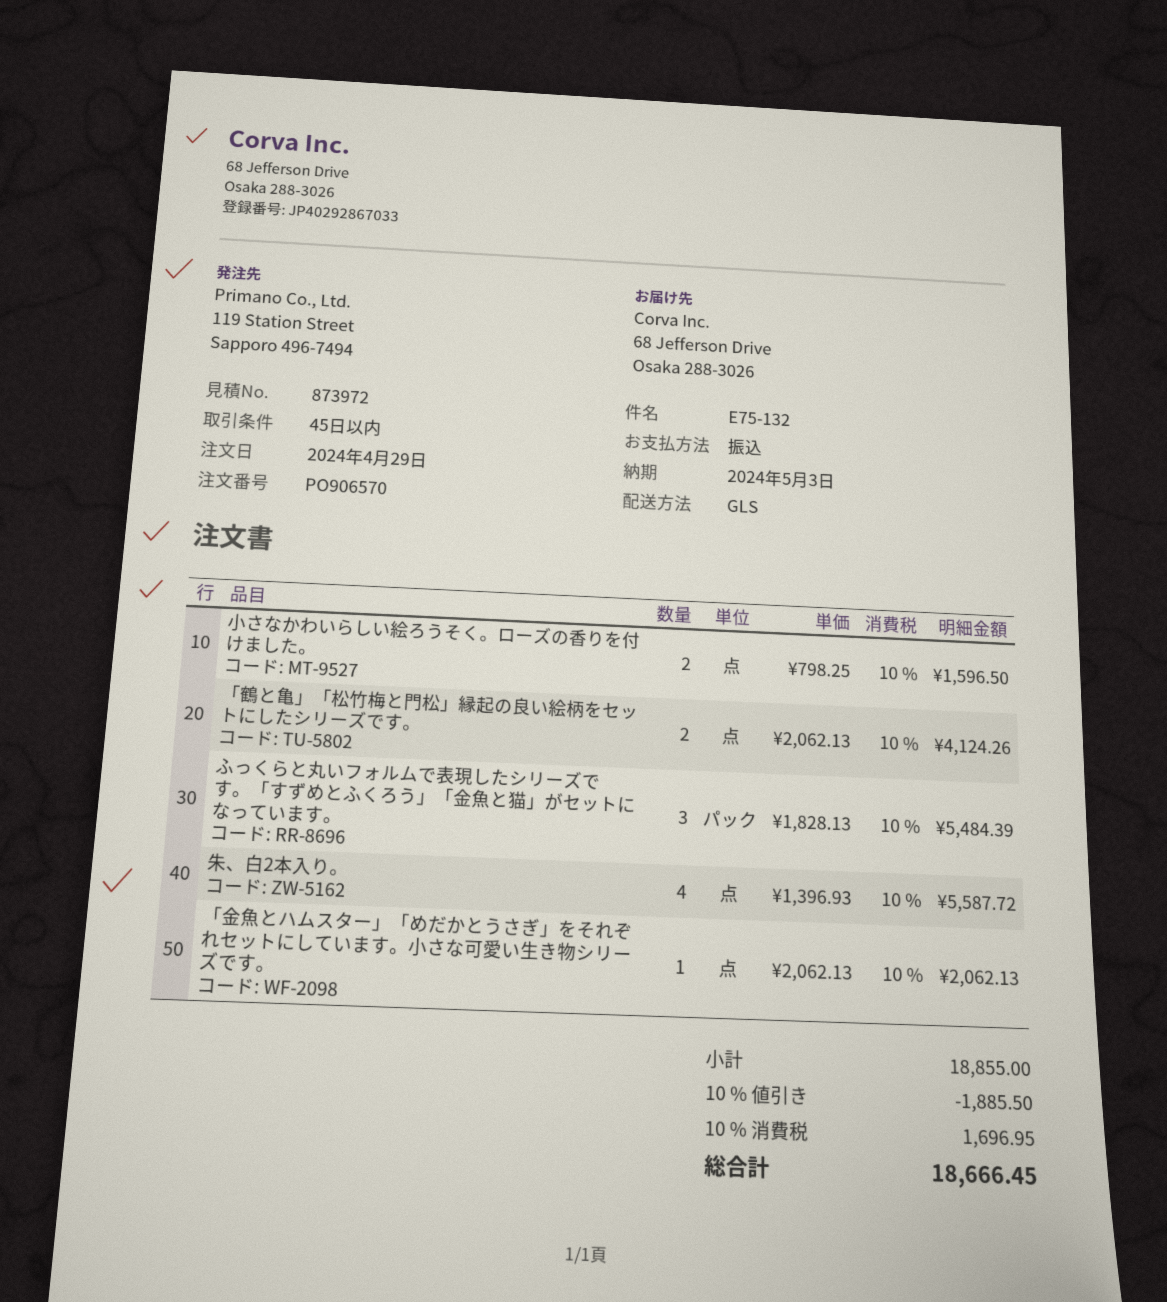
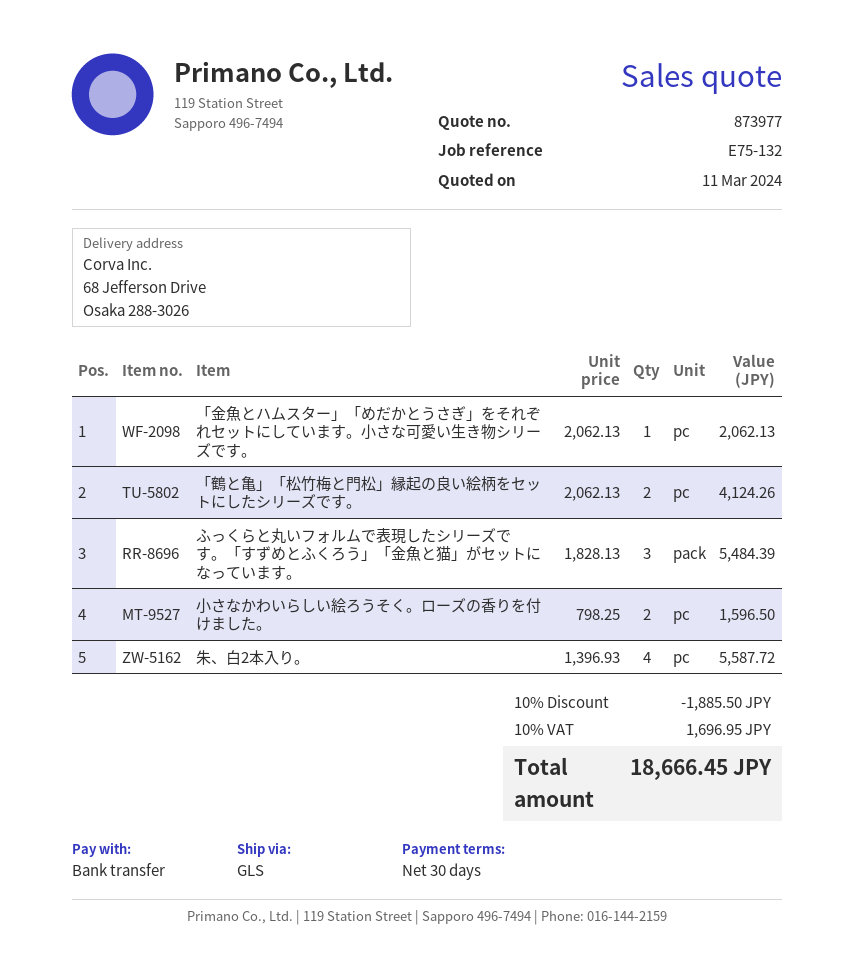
quote number: 873972 -> 873977
payment terms: 45 days -> 30 days

